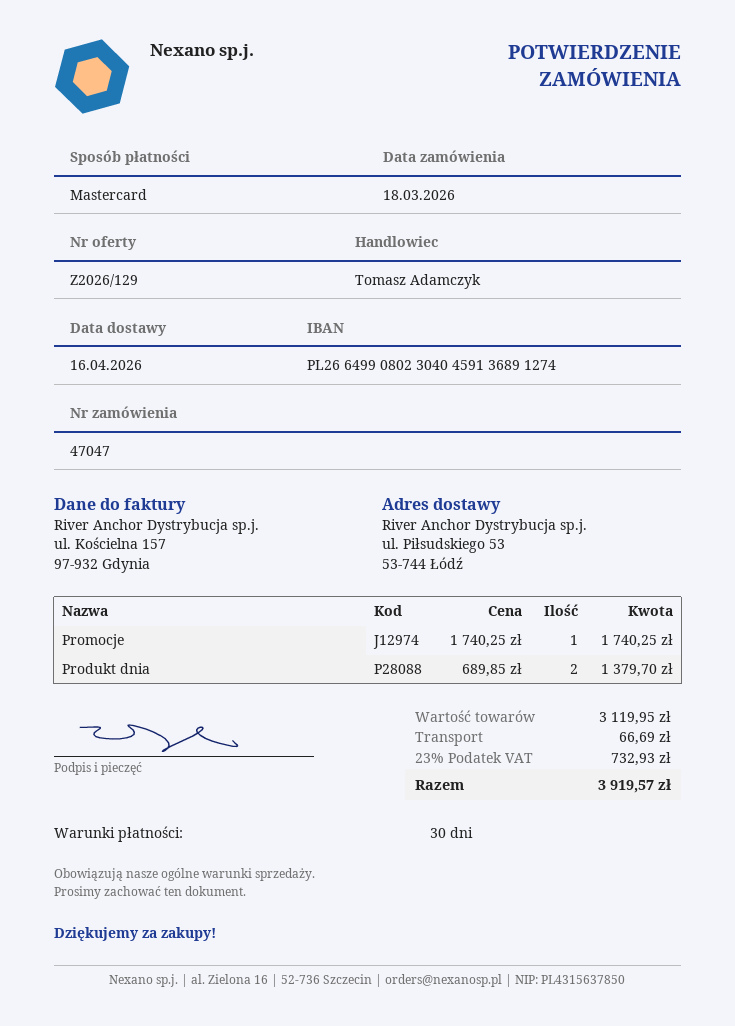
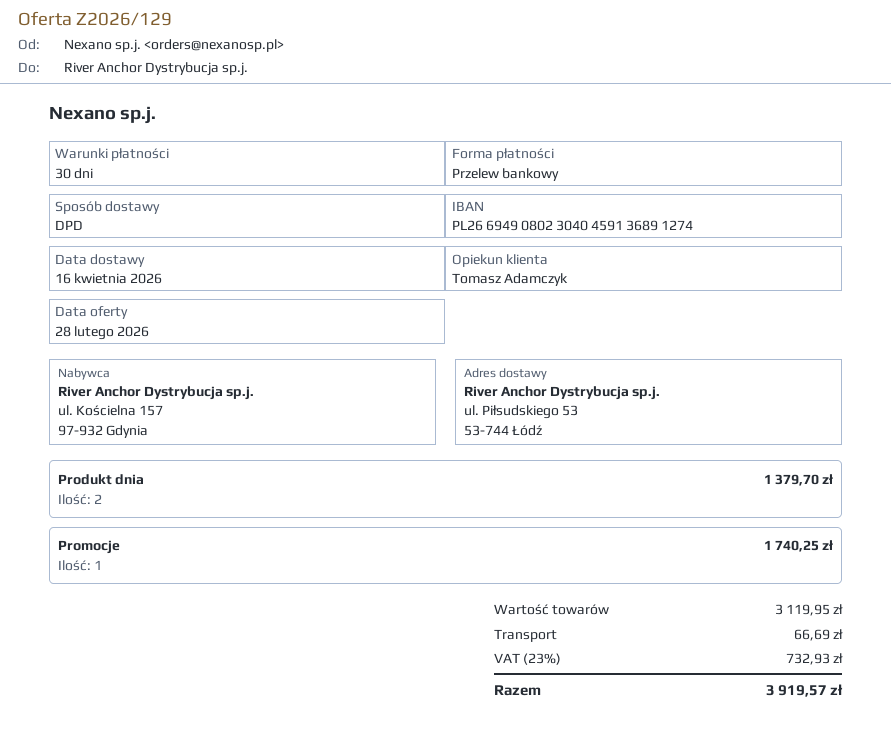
payment method: Mastercard -> bank transfer
bank account: PL26649908023040459136891274 -> PL26694908023040459136891274

